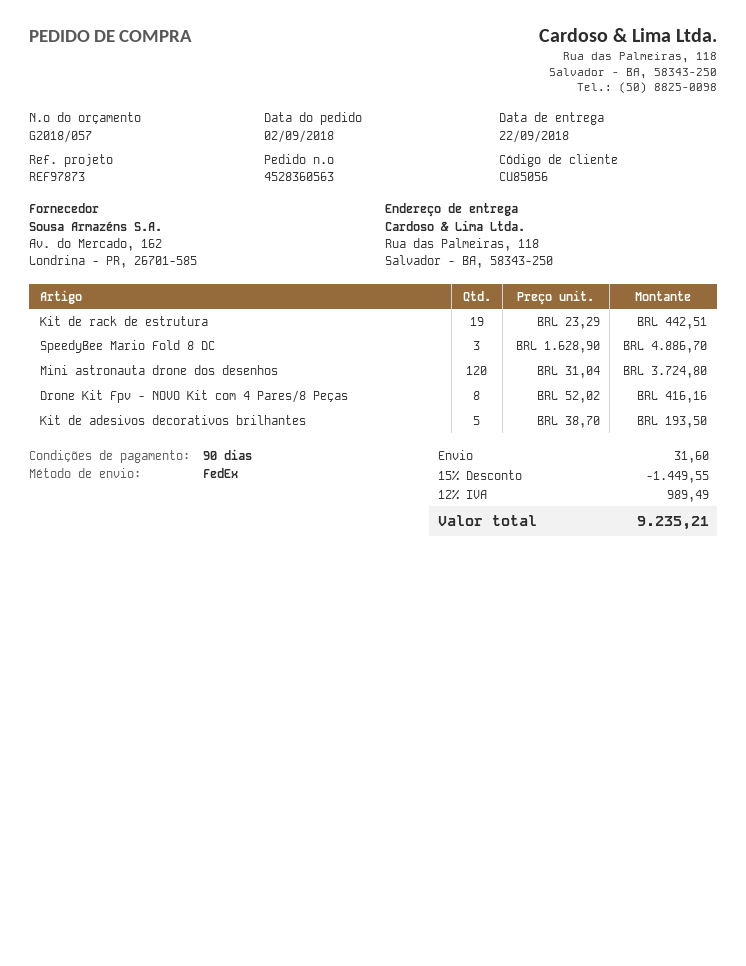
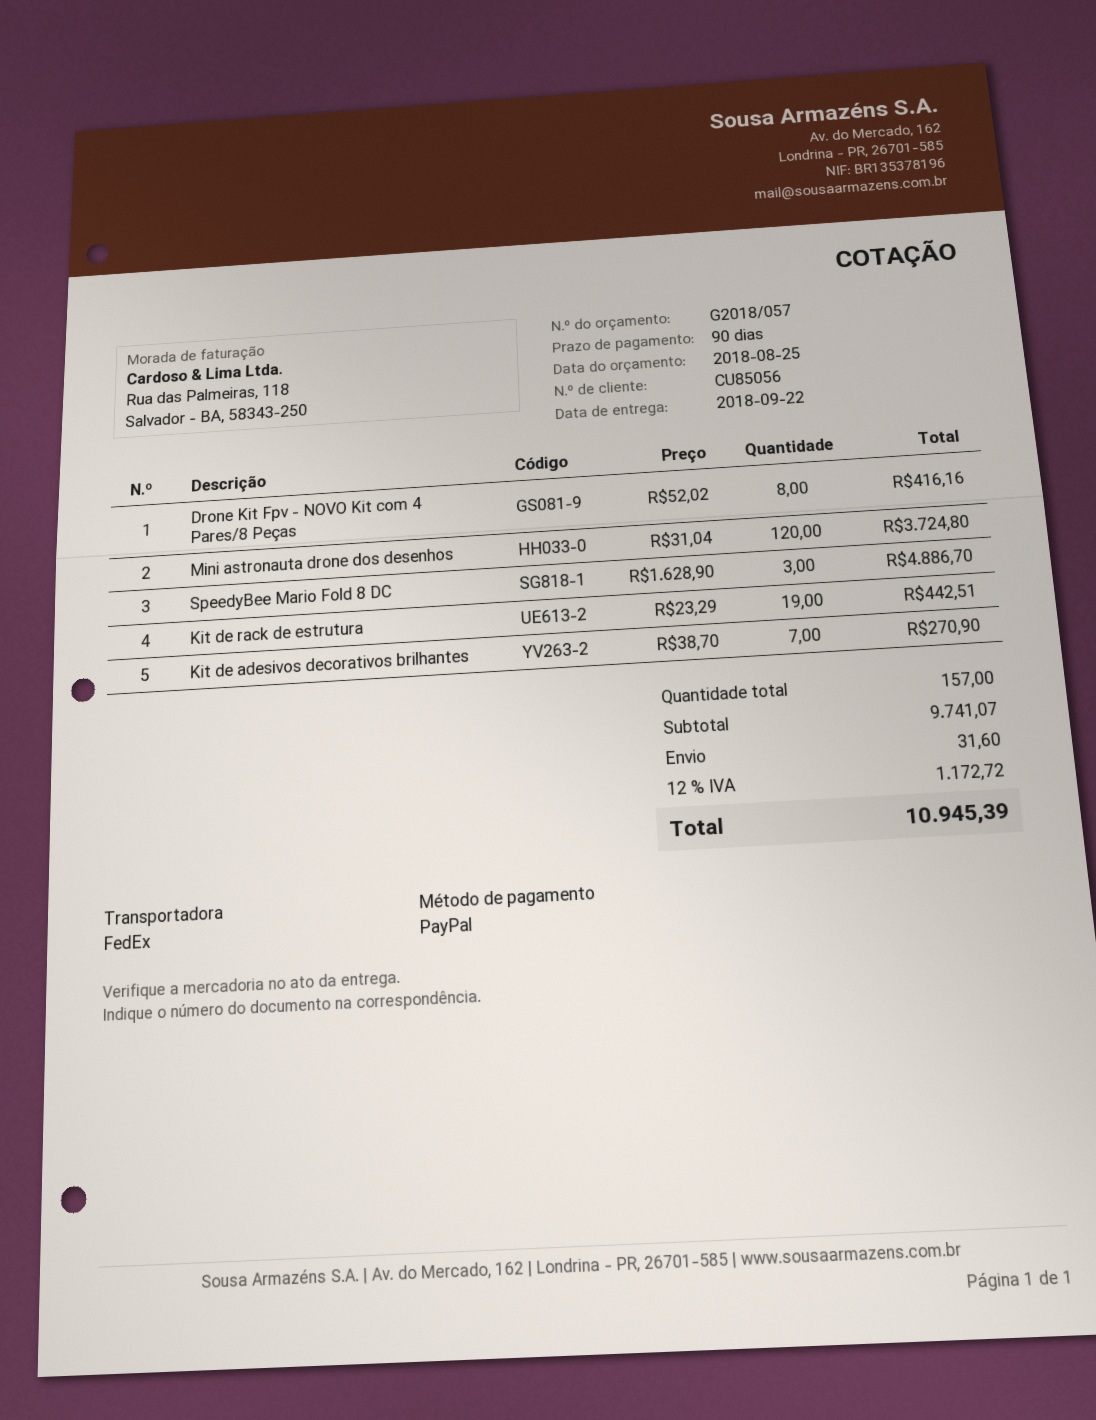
Kit de adesivos decorativos brilhantes: 5 x 38.70 = 193.50 -> 7 x 38.70 = 270.90
discount: 15% = 1449.55 -> none
tax: 12% = 989.49 -> 12% = 1172.72
total: 9235.21 -> 10945.39

